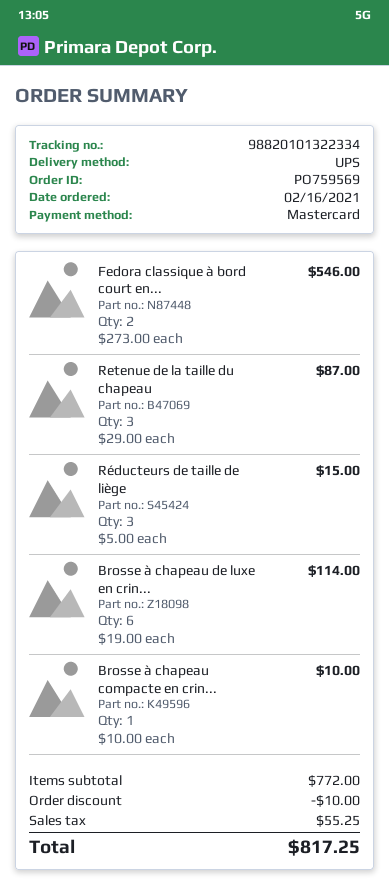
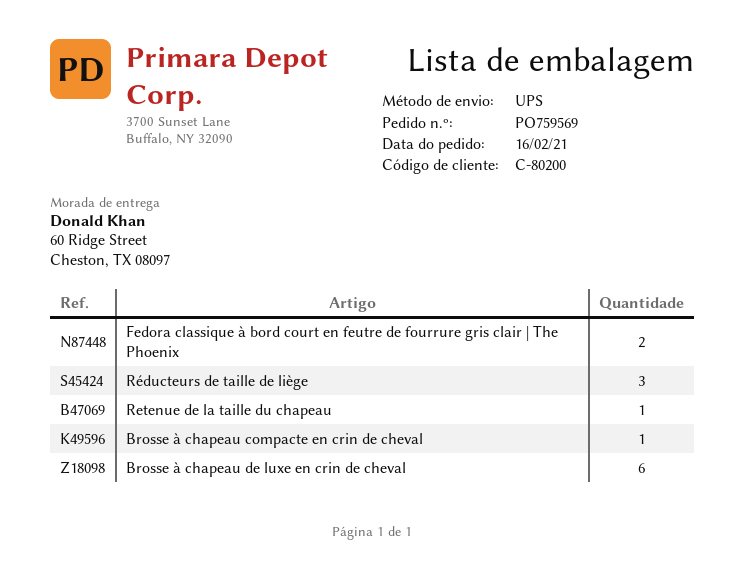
Retenue de la taille du chapeau: 3 -> 1

